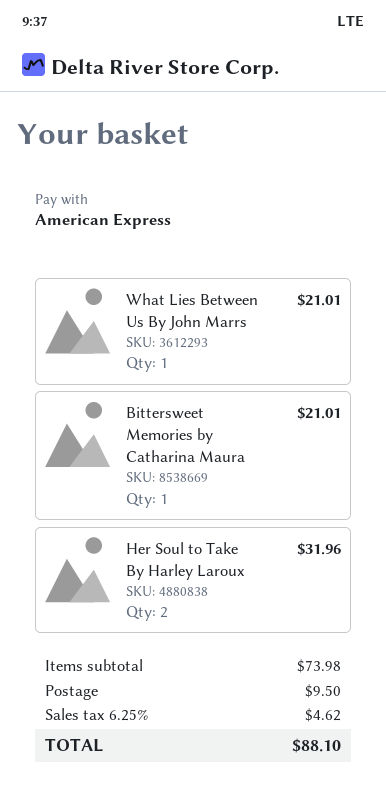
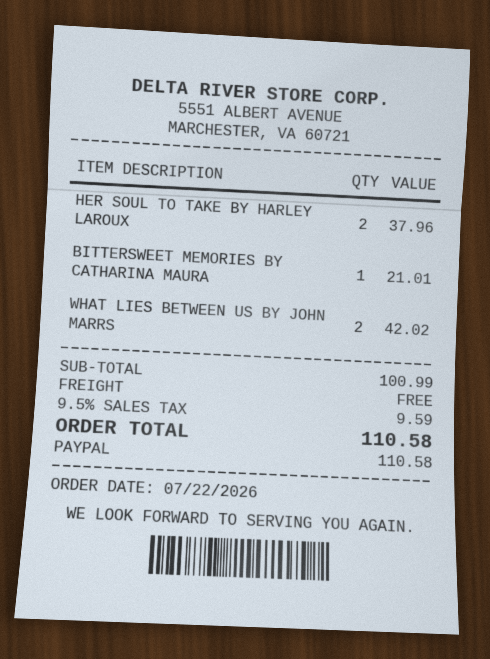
payment method: American Express -> PayPal
What Lies Between Us By John Marrs: 1 for 21.01 -> 2 for 42.02
Her Soul to Take By Harley Laroux: 2 for 31.96 -> 2 for 37.96
subtotal: 73.98 -> 100.99
shipping: 9.50 -> 0.00
tax: 6.25% = 4.62 -> 9.5% = 9.59
total: 88.10 -> 110.58

